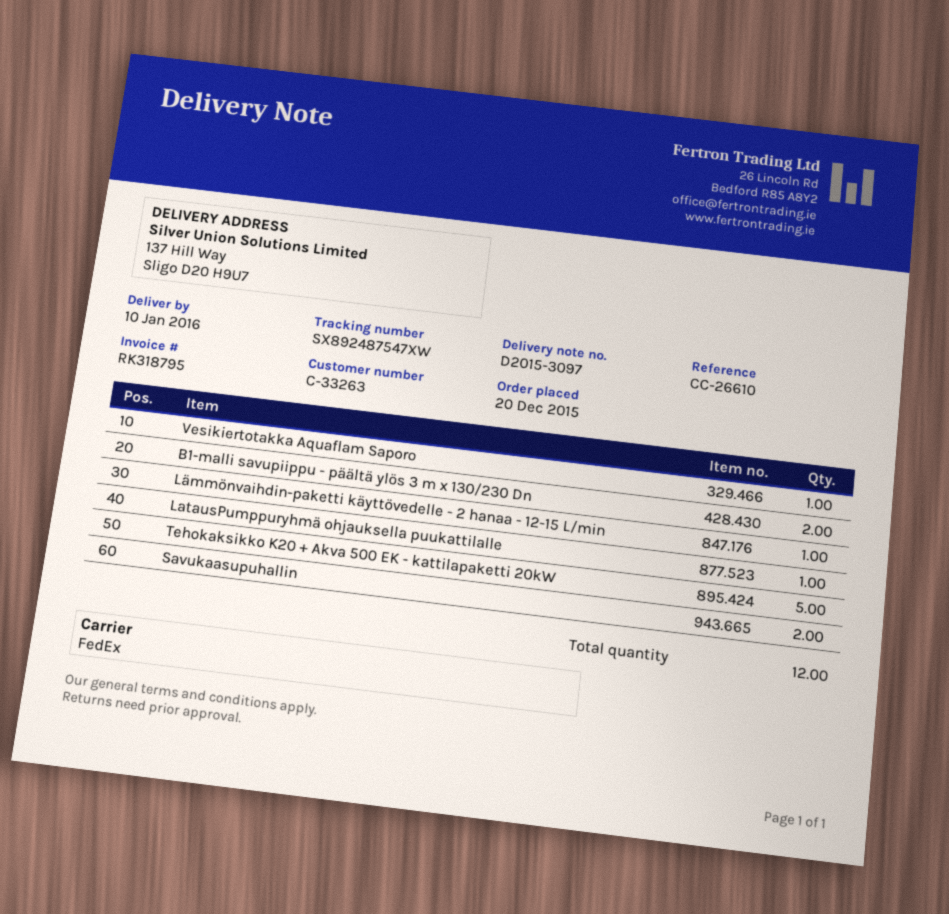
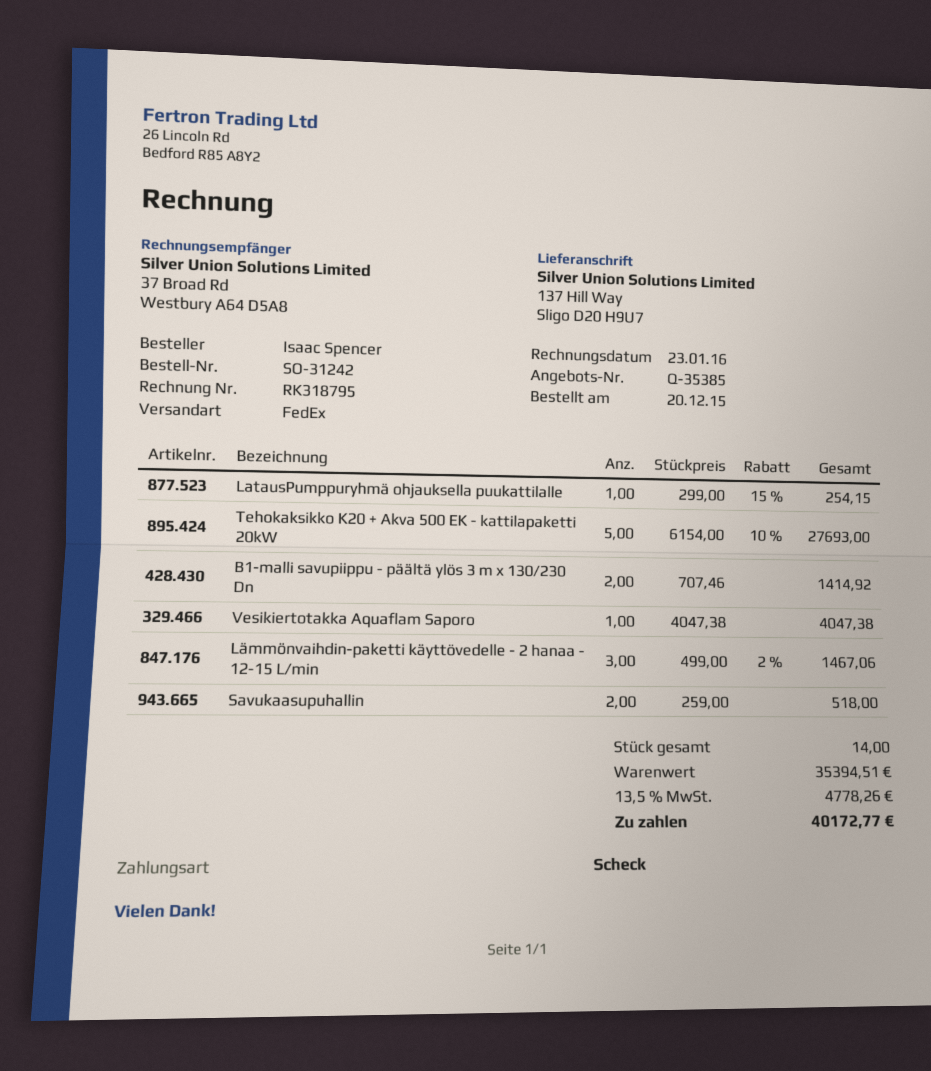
Lämmönvaihdin-paketti käyttövedelle - 2 hanaa - 12-15 L/min: 1 -> 3
total quantity: 12 -> 14

